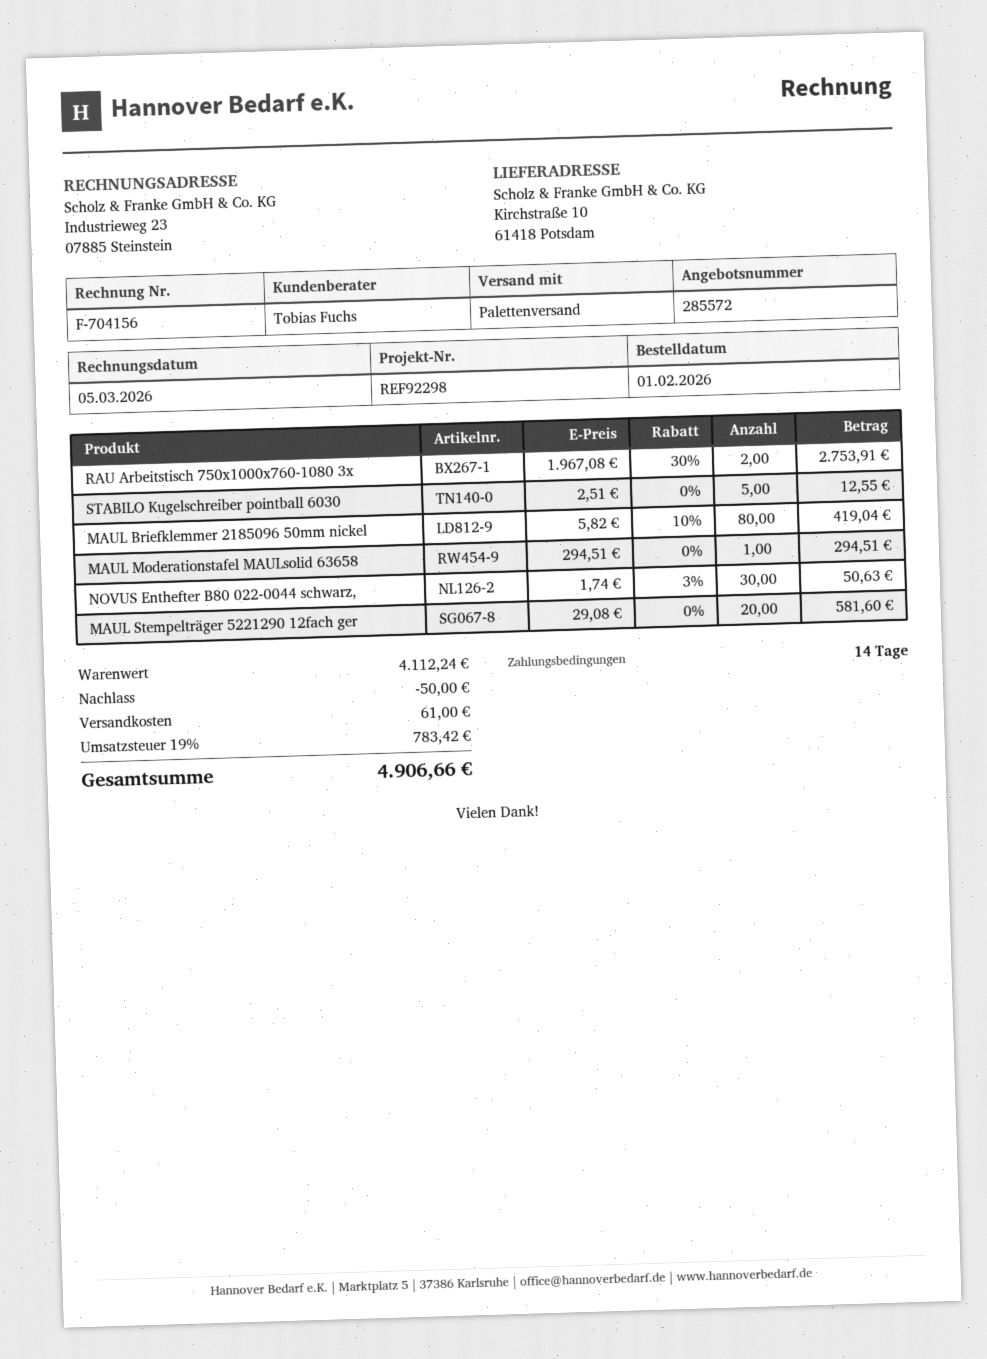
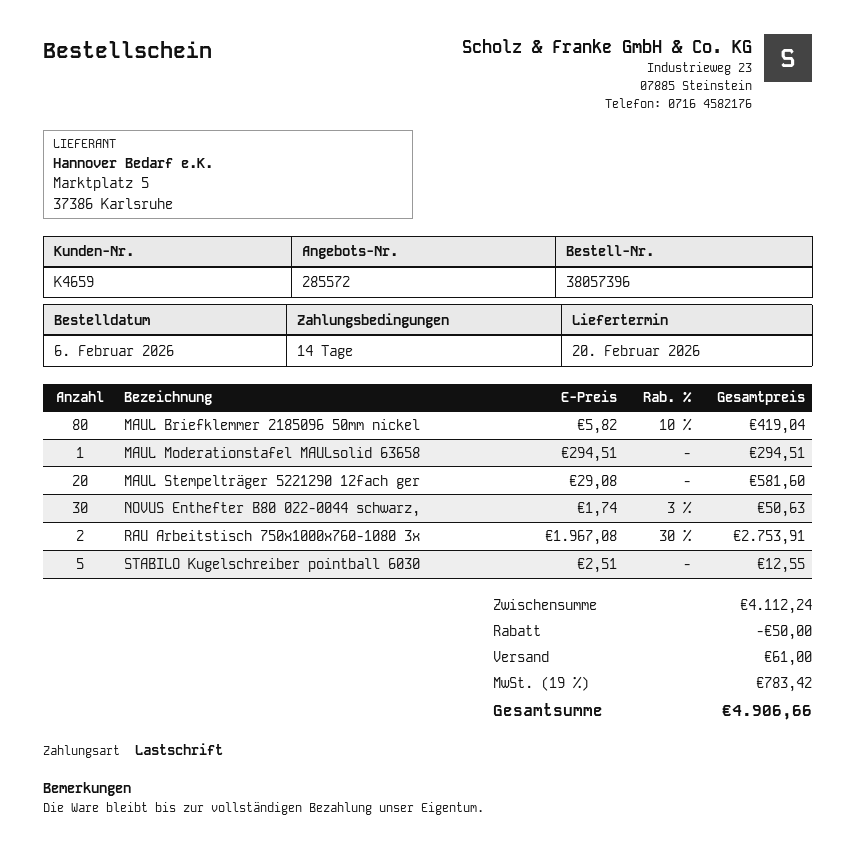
order date: 2026-02-01 -> 2026-02-06

